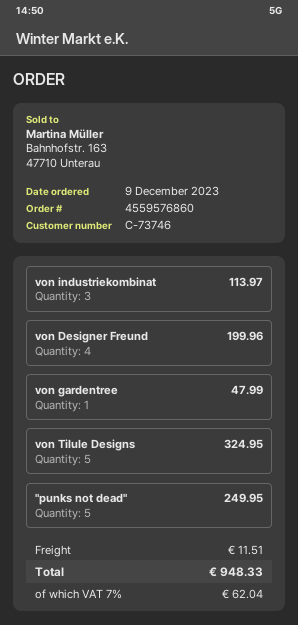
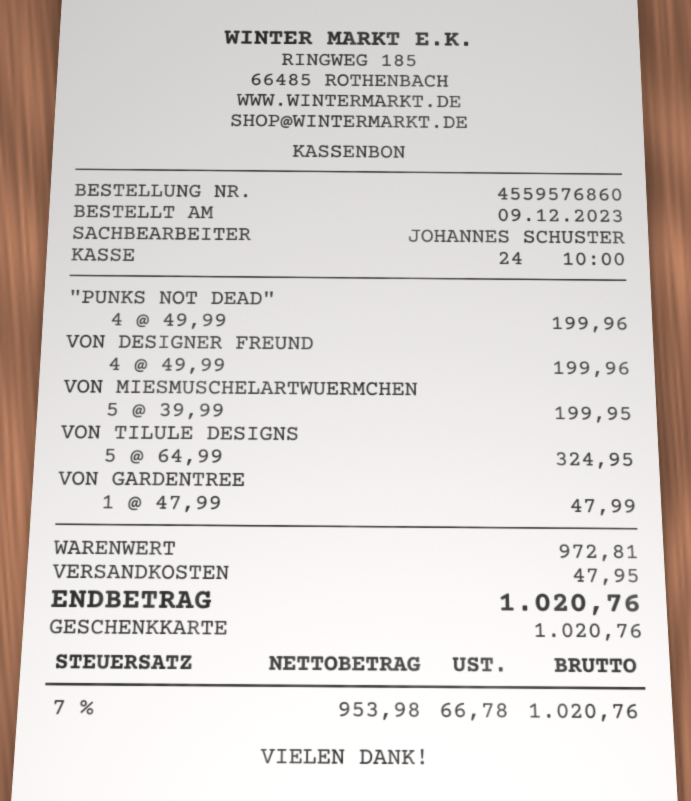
von industriekombinat: 3 for 113.97 -> none
"punks not dead": 5 for 249.95 -> 4 for 199.96
VON MIESMUSCHELARTWUERMCHEN: none -> 5 for 199.95
shipping: 11.51 -> 47.95
tax: 7% = 62.04 -> 7% = 66.78
total: 948.33 -> 1020.76

